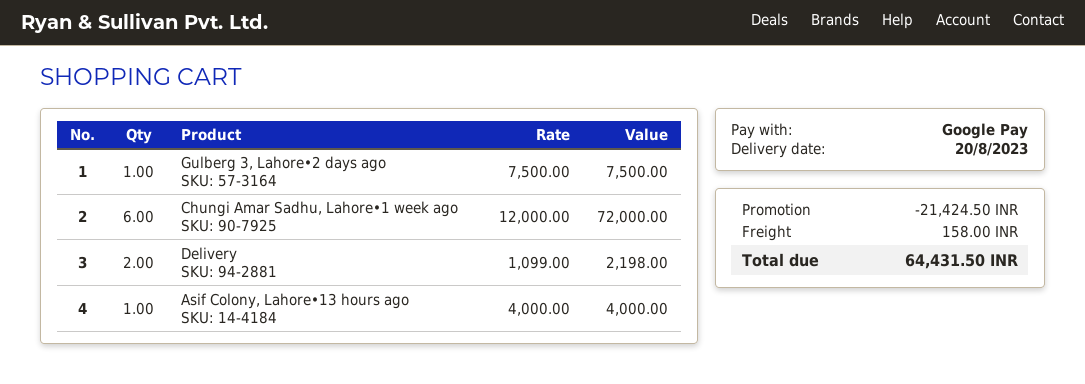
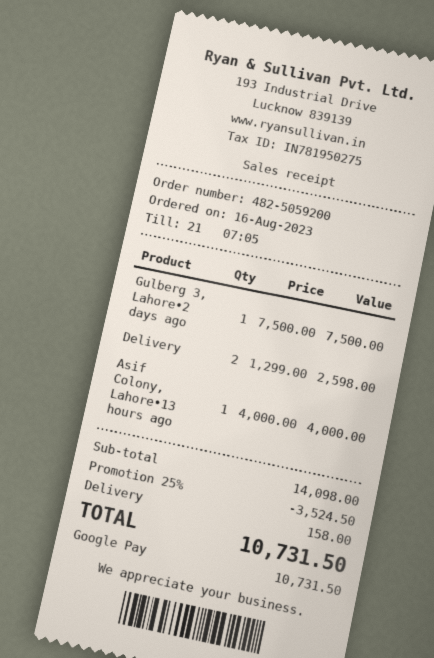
Chungi Amar Sadhu, Lahore•1 week ago: 6 x 12000.00 = 72000.00 -> none
Delivery: 2 x 1099.00 = 2198.00 -> 2 x 1299.00 = 2598.00
discount: 21424.50 -> 3524.50
total: 64431.50 -> 10731.50

